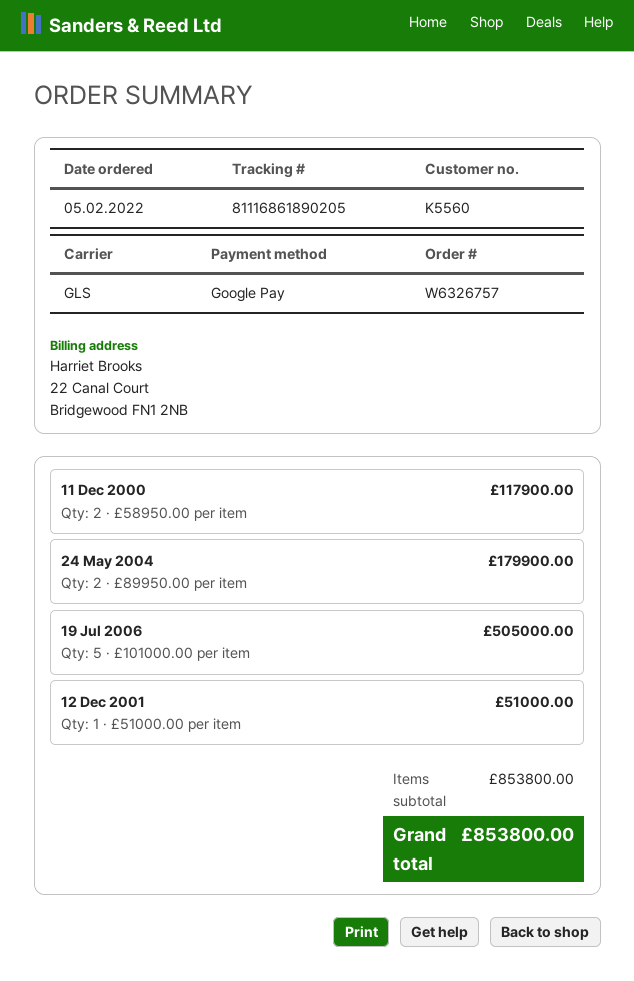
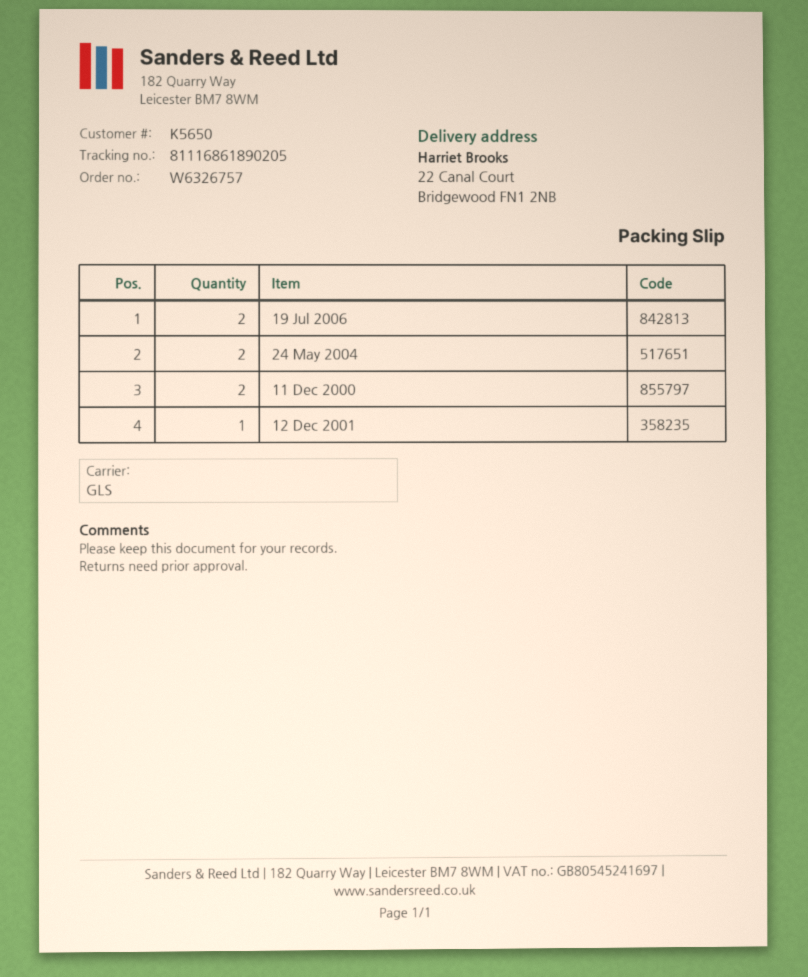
customer number: K5560 -> K5650
19 Jul 2006: 5 -> 2

